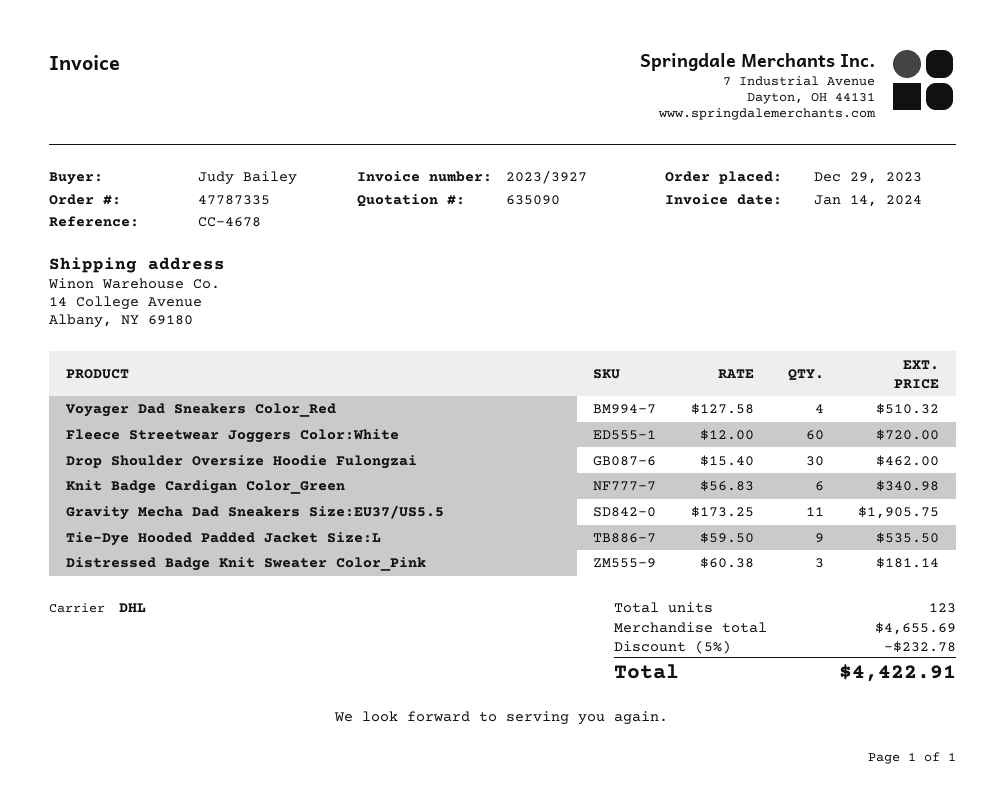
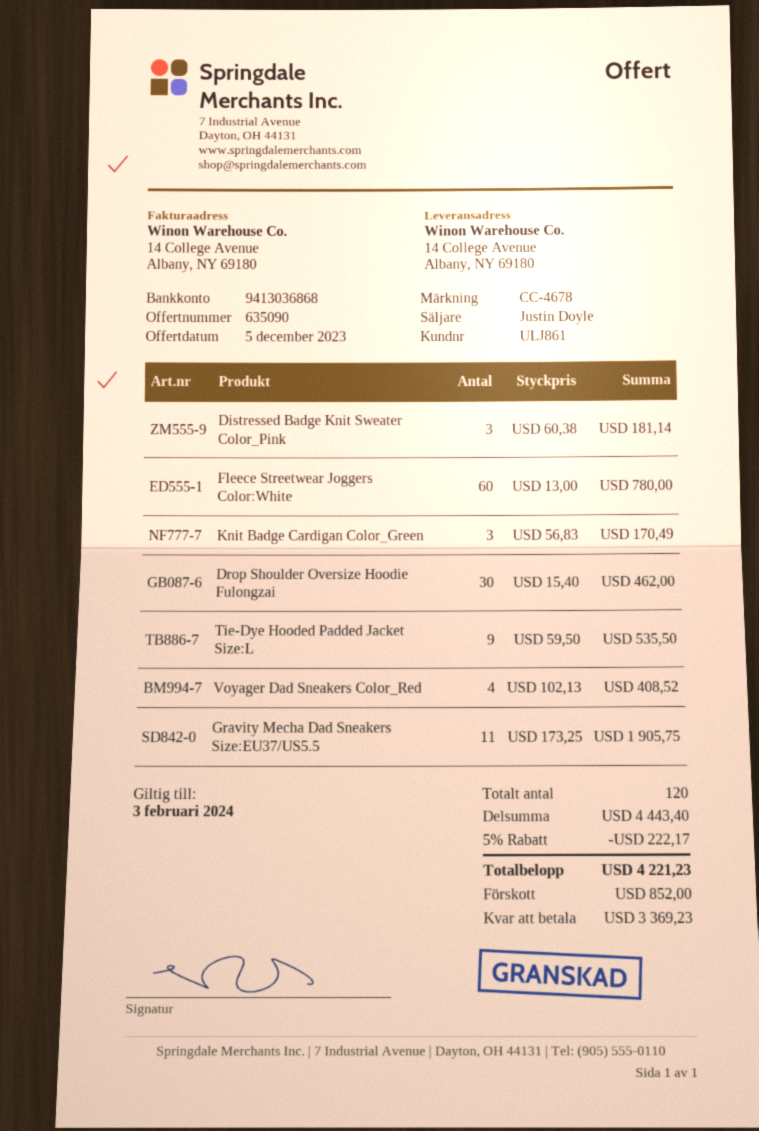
Voyager Dad Sneakers Color_Red: 4 x 127.58 = 510.32 -> 4 x 102.13 = 408.52
Fleece Streetwear Joggers Color:White: 60 x 12.00 = 720.00 -> 60 x 13.00 = 780.00
Knit Badge Cardigan Color_Green: 6 x 56.83 = 340.98 -> 3 x 56.83 = 170.49
total quantity: 123 -> 120
subtotal: 4655.69 -> 4443.40
discount: 5% = 232.78 -> 5% = 222.17
total: 4422.91 -> 4221.23

